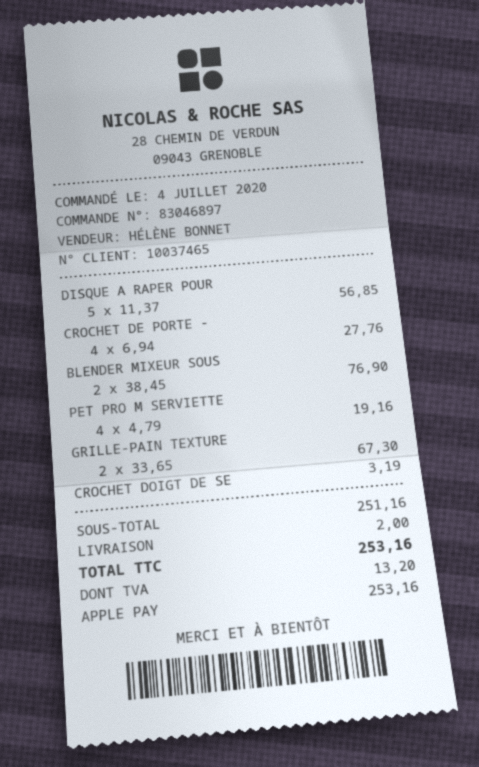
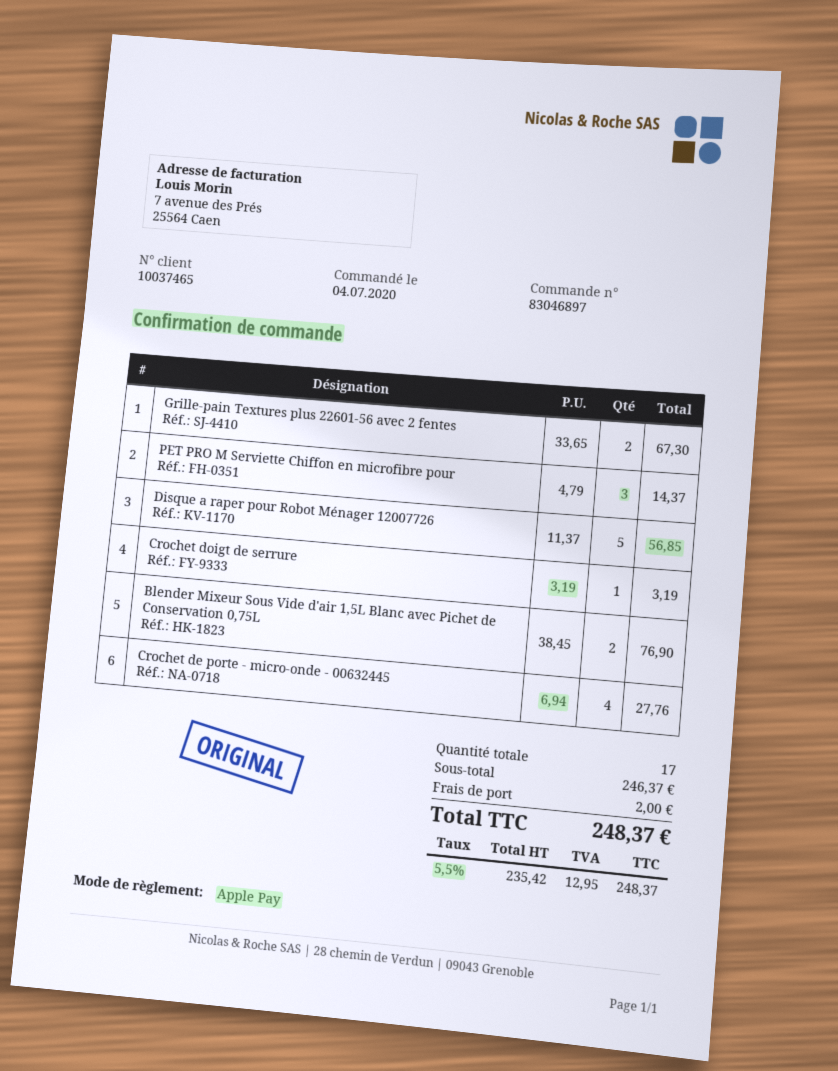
PET PRO M SERVIETTE: 4 x 4.79 = 19.16 -> 3 x 4.79 = 14.37
subtotal: 251.16 -> 246.37
tax: 13.20 -> 12.95
total: 253.16 -> 248.37

